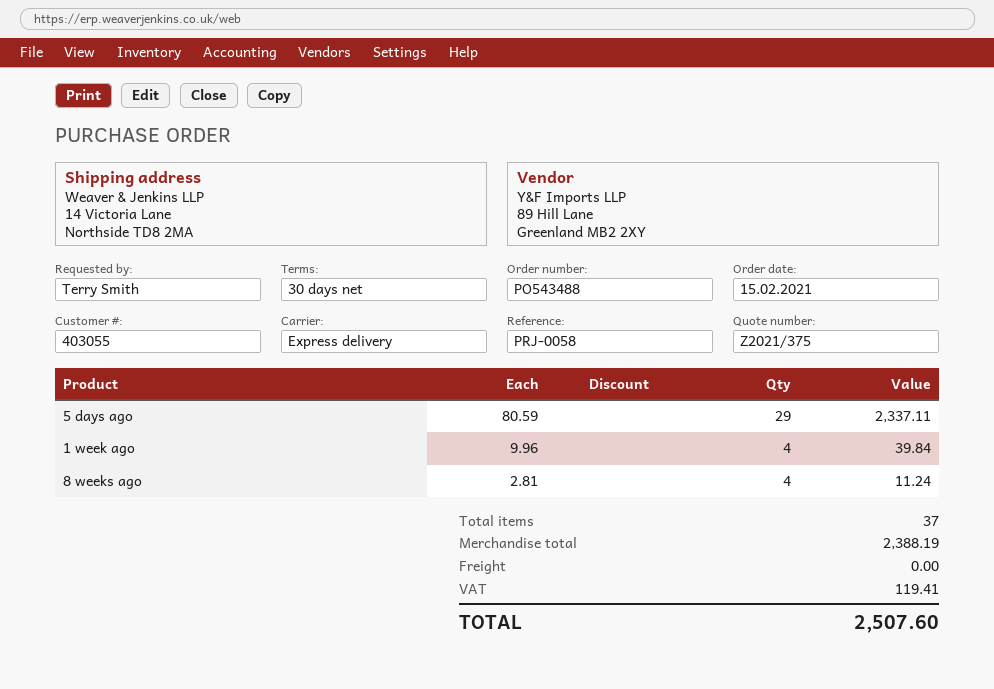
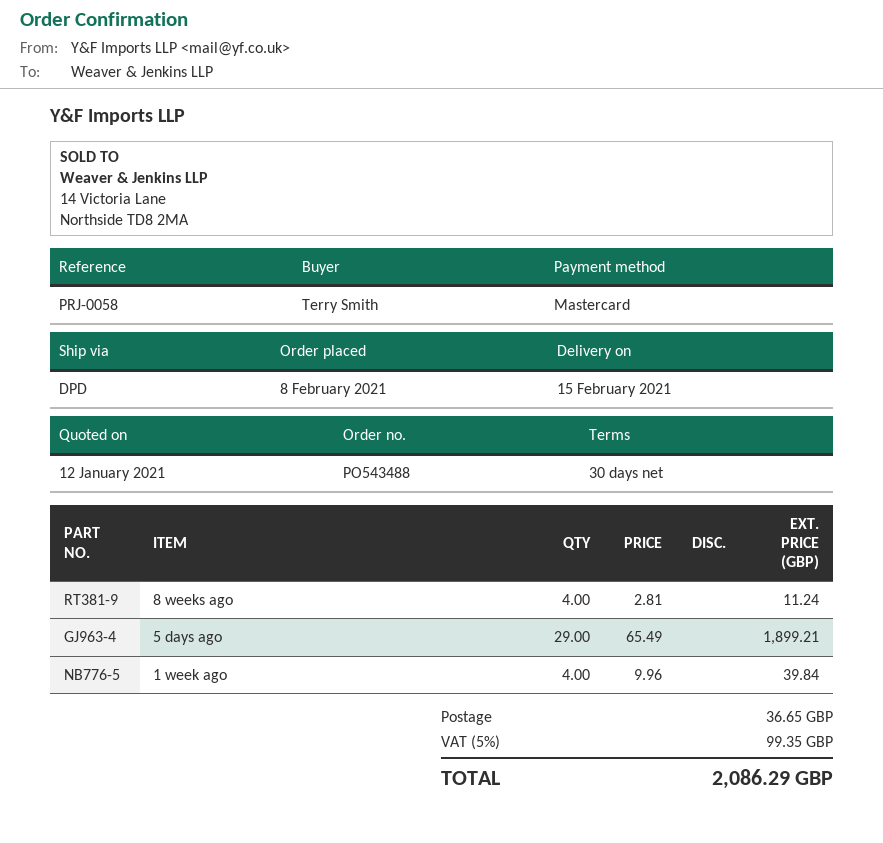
order date: 2021-02-15 -> 2021-02-08
shipping method: express -> DPD
5 days ago: 29 x 80.59 = 2337.11 -> 29 x 65.49 = 1899.21
shipping: 0.00 -> 36.65
tax: 119.41 -> 99.35
total: 2507.60 -> 2086.29

